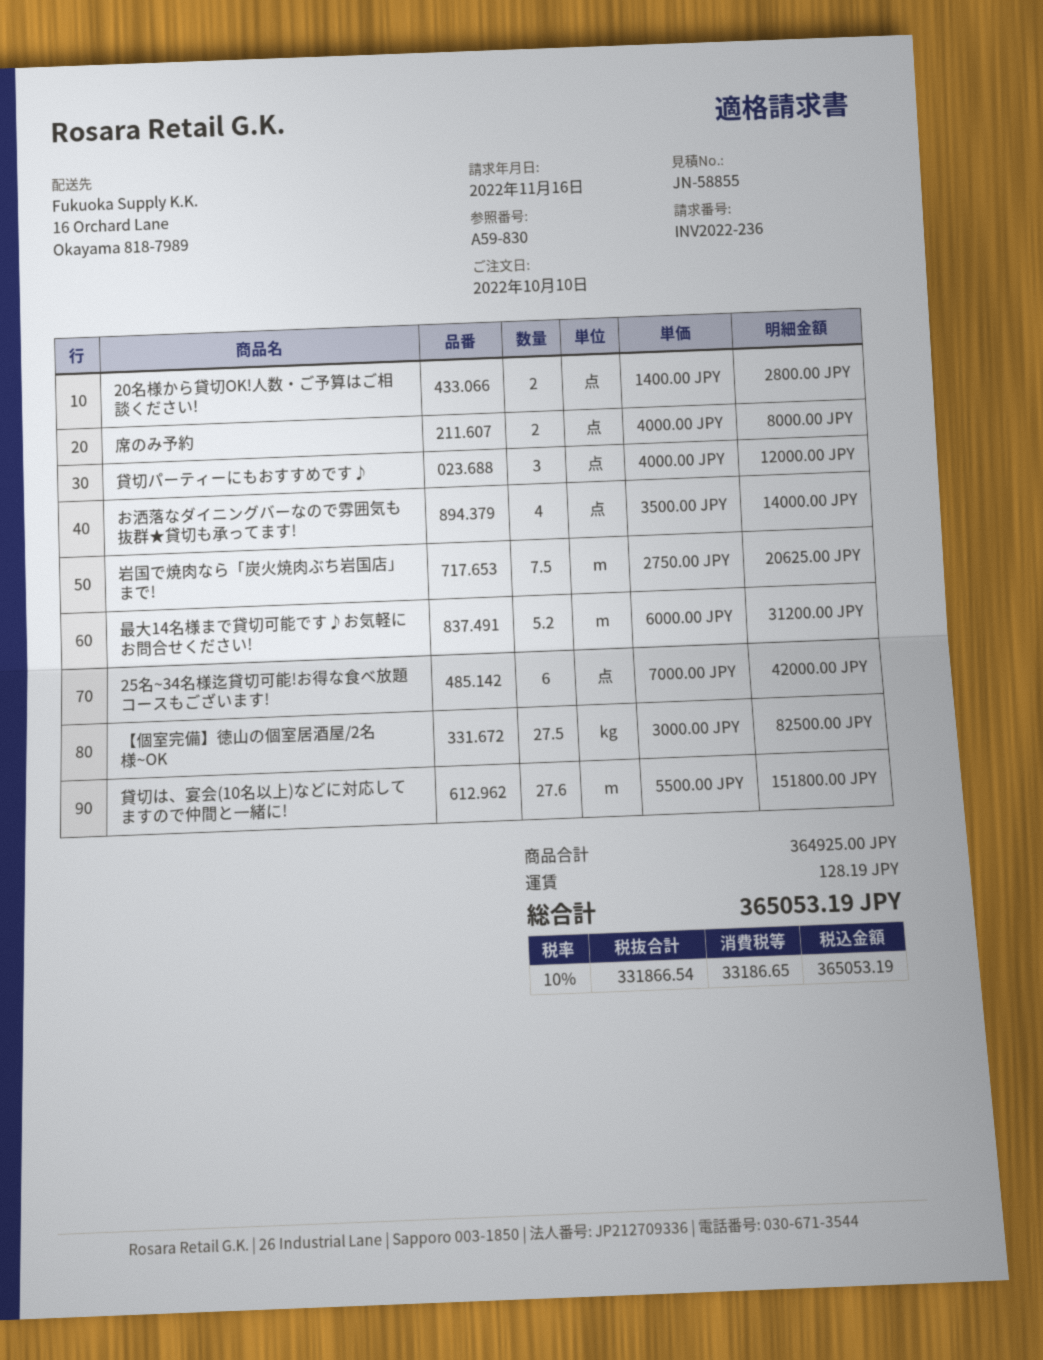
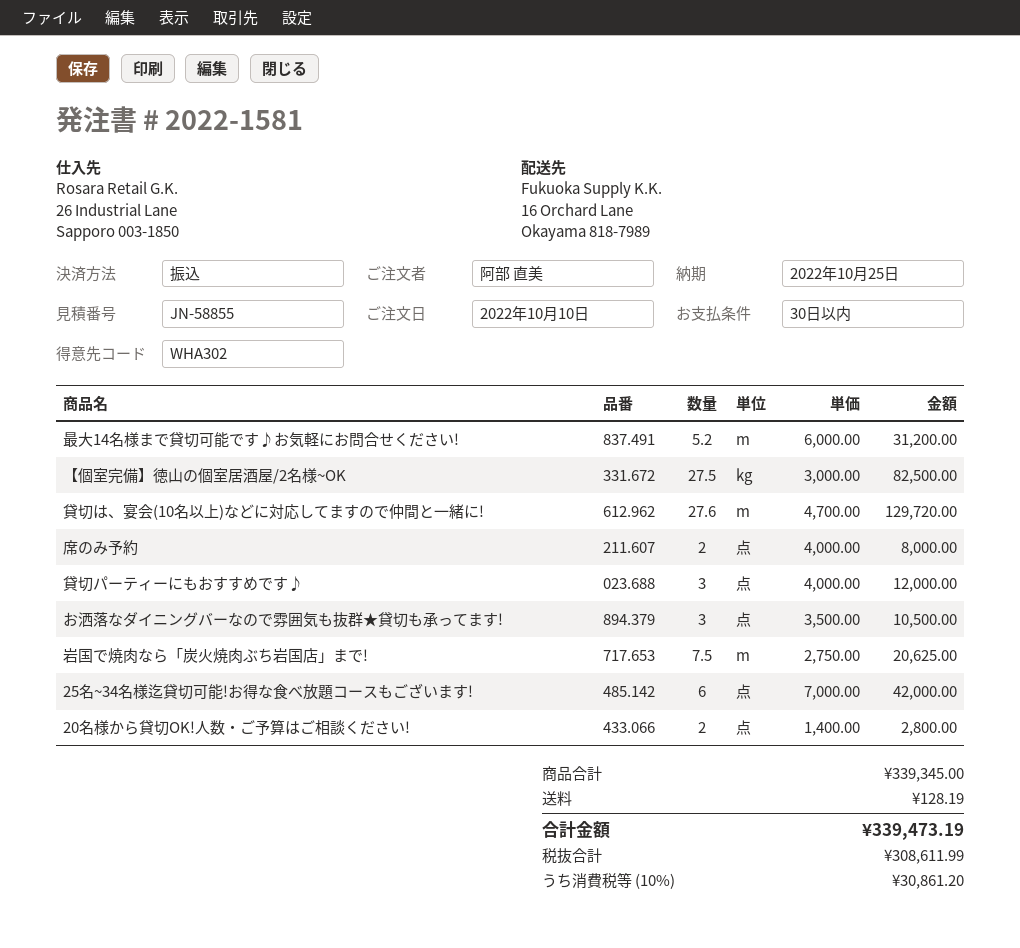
お洒落なダイニングバーなので雰囲気も抜群★貸切も承ってます!: 4 x 3500.00 = 14000.00 -> 3 x 3500.00 = 10500.00
貸切は、宴会(10名以上)などに対応してますので仲間と一緒に!: 27.6 x 5500.00 = 151800.00 -> 27.6 x 4700.00 = 129720.00
subtotal: 364925.00 -> 339345.00
net: 331866.54 -> 308611.99
tax: 10% = 33186.65 -> 10% = 30861.20
total: 365053.19 -> 339473.19

